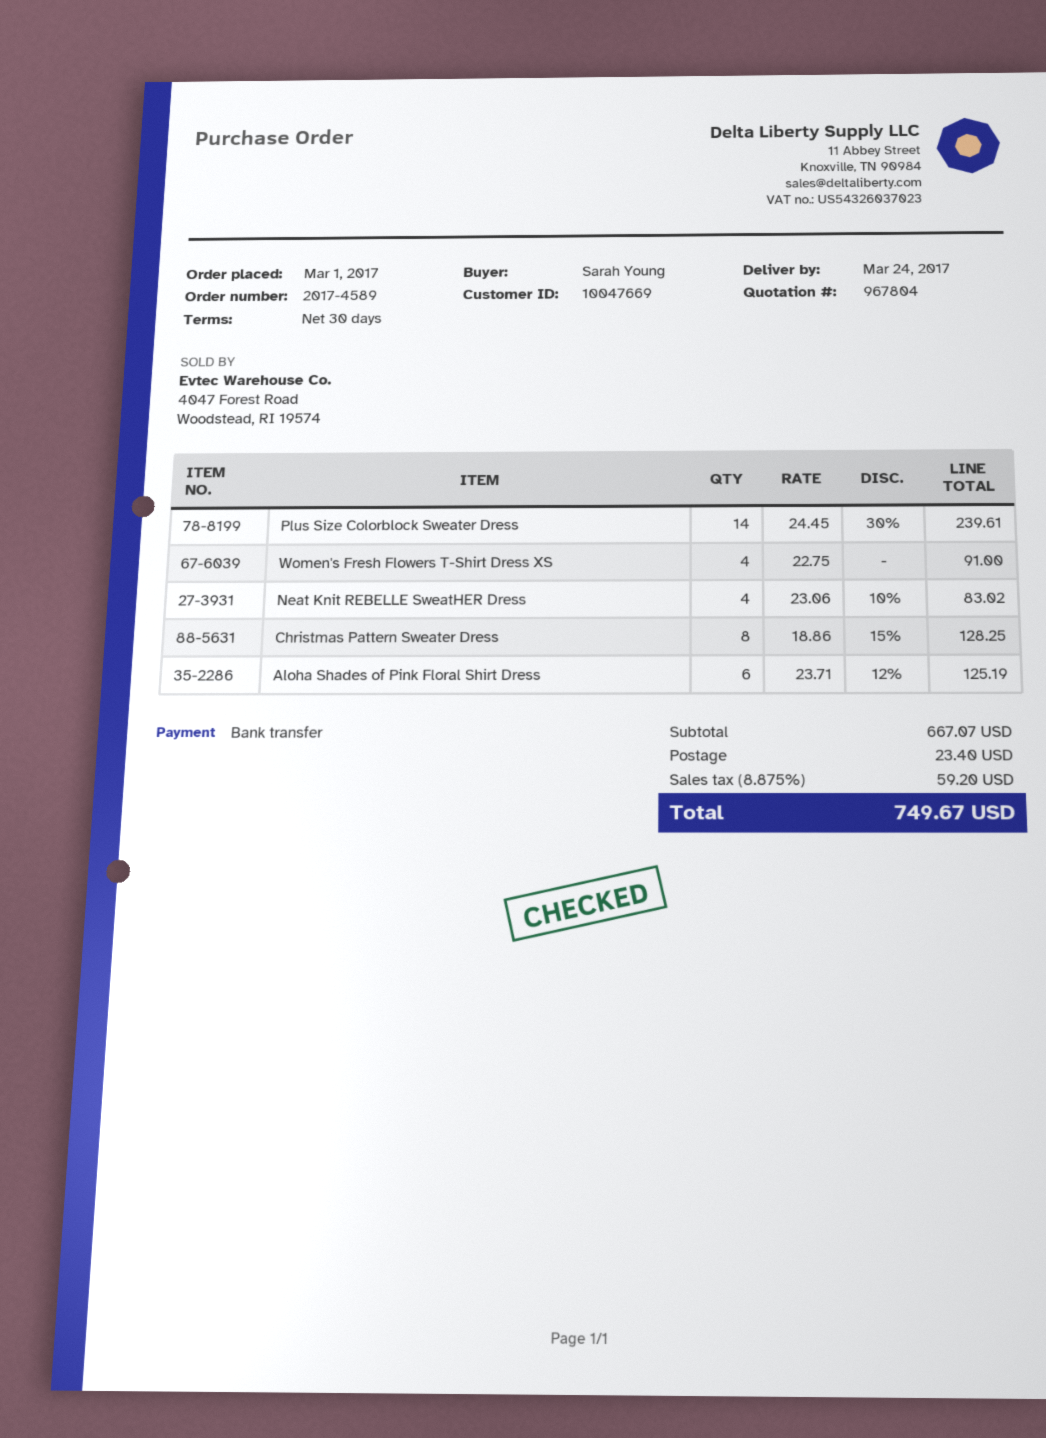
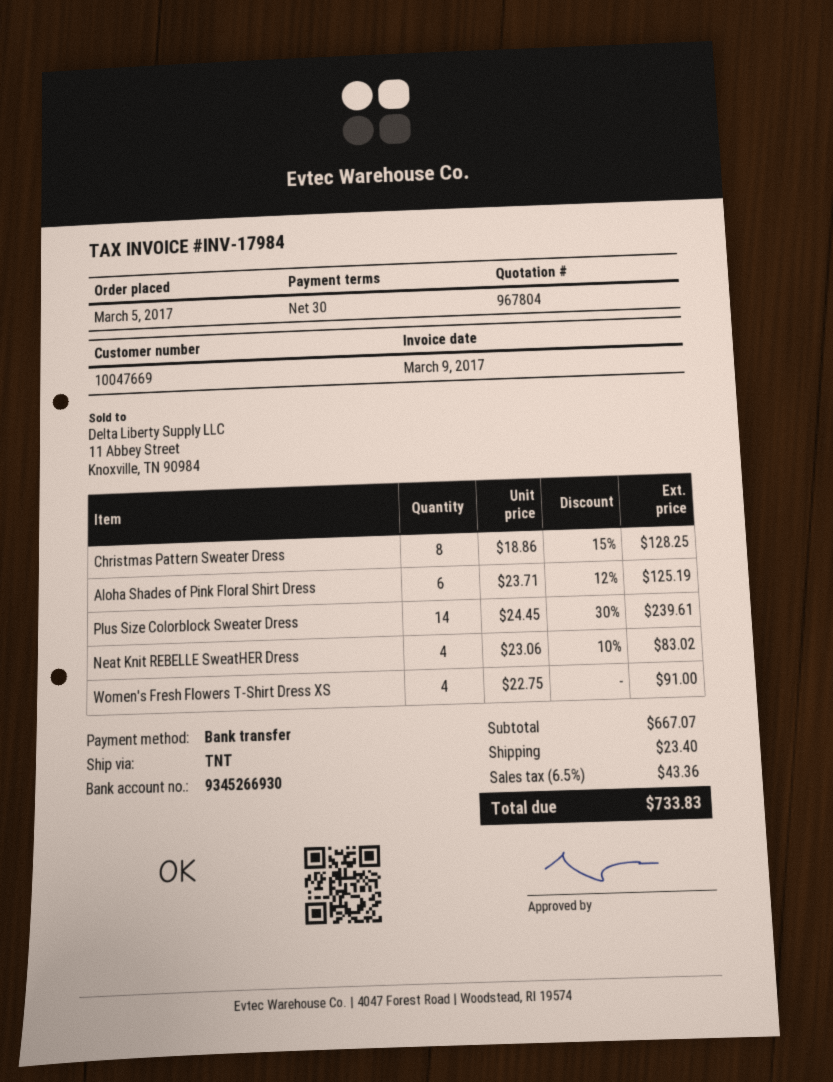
order date: 2017-03-01 -> 2017-03-05
tax: 8.875% = 59.20 -> 6.5% = 43.36
total: 749.67 -> 733.83

